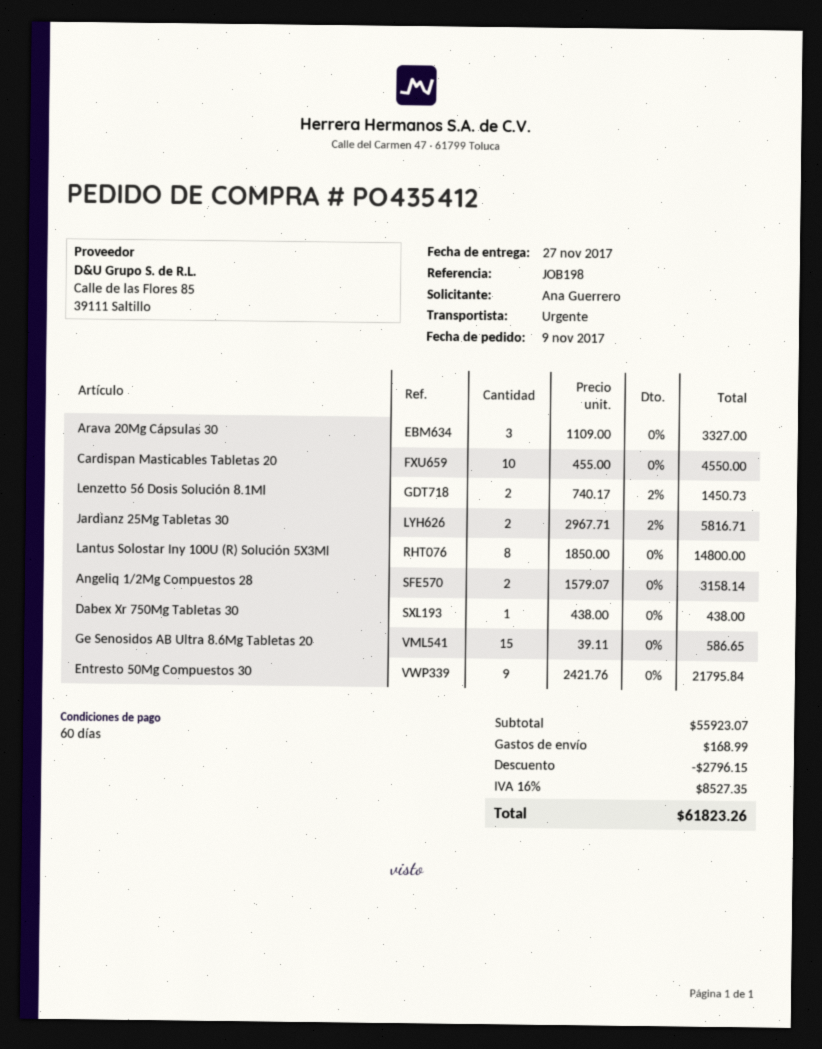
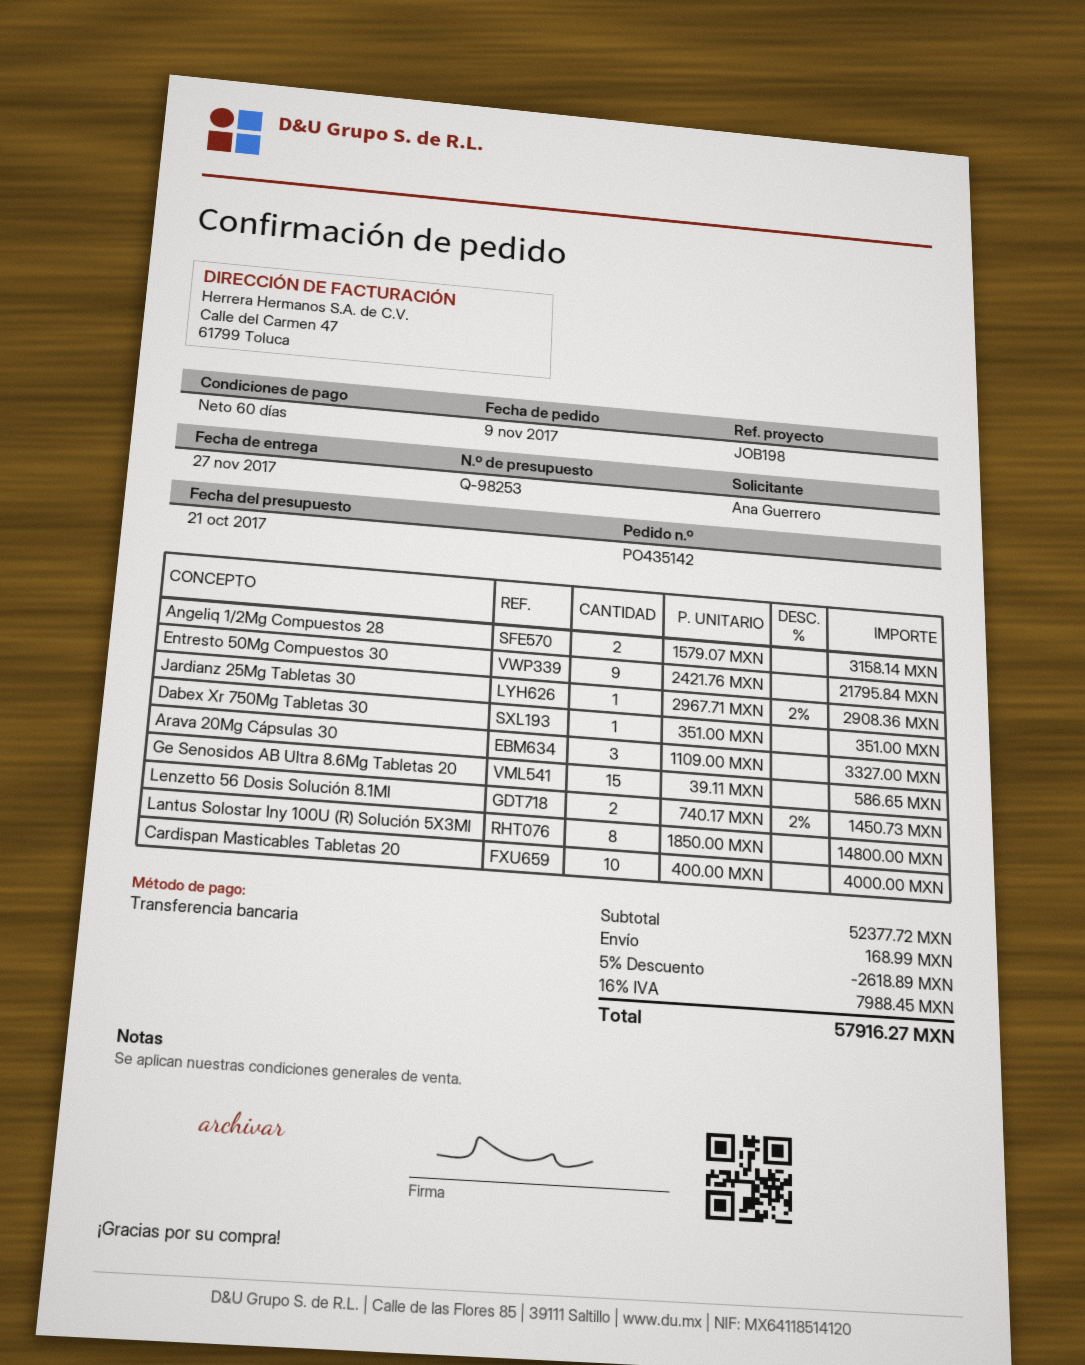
order number: PO435412 -> PO435142
Cardispan Masticables Tabletas 20: 10 x 455.00 = 4550.00 -> 10 x 400.00 = 4000.00
Jardianz 25Mg Tabletas 30: 2 x 2967.71 - 2% = 5816.71 -> 1 x 2967.71 - 2% = 2908.36
Dabex Xr 750Mg Tabletas 30: 1 x 438.00 = 438.00 -> 1 x 351.00 = 351.00
subtotal: 55923.07 -> 52377.72
discount: 2796.15 -> 2618.89
tax: 16% = 8527.35 -> 16% = 7988.45
total: 61823.26 -> 57916.27

